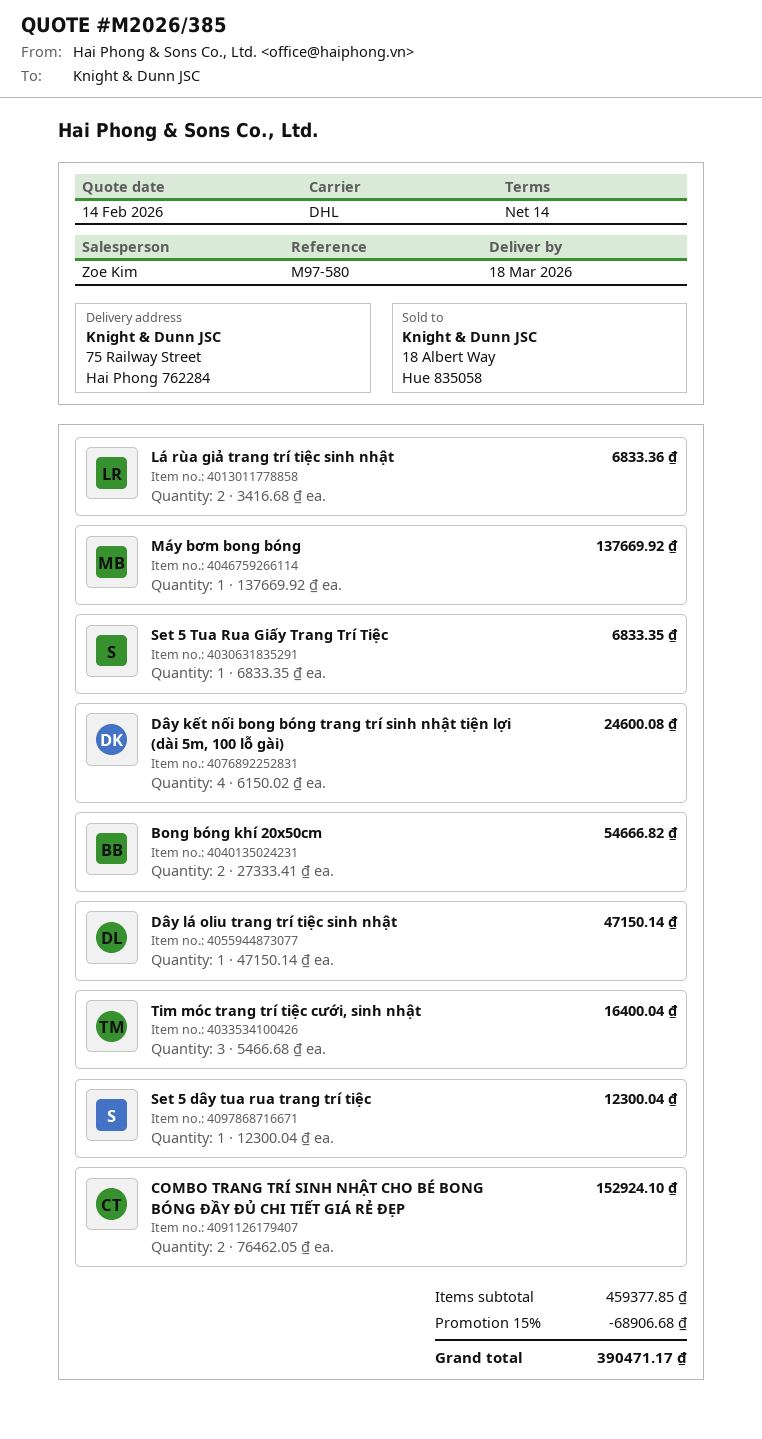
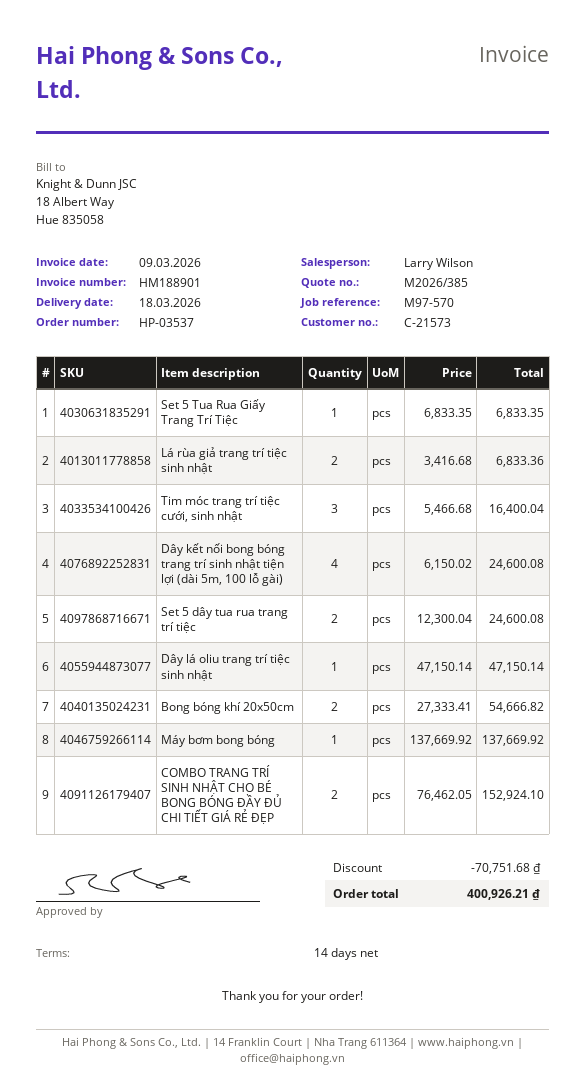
reference: M97-580 -> M97-570
sales rep: Zoe Kim -> Larry Wilson
Set 5 dây tua rua trang trí tiệc: 1 x 12300.04 = 12300.04 -> 2 x 12300.04 = 24600.08
discount: 68906.68 -> 70751.68
total: 390471.17 -> 400926.21

